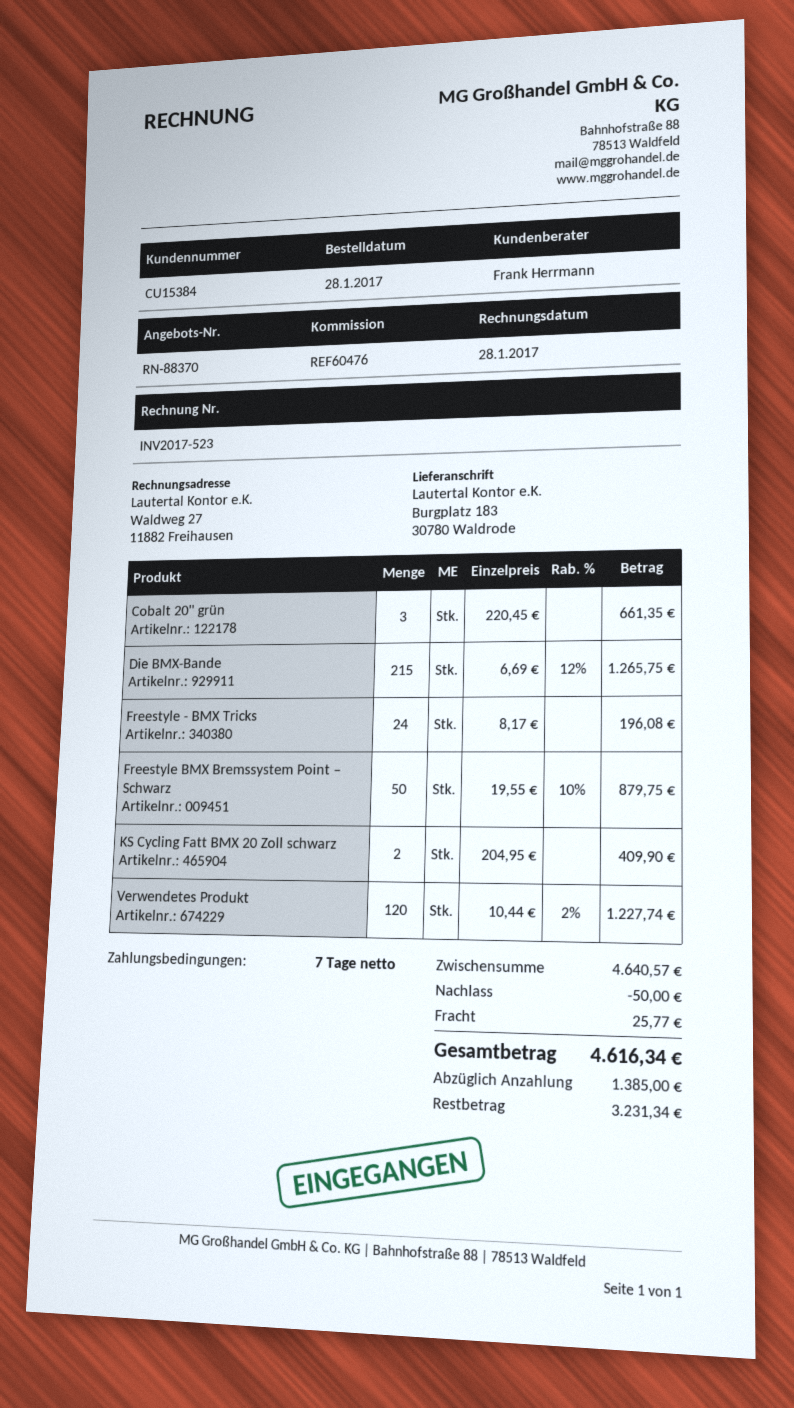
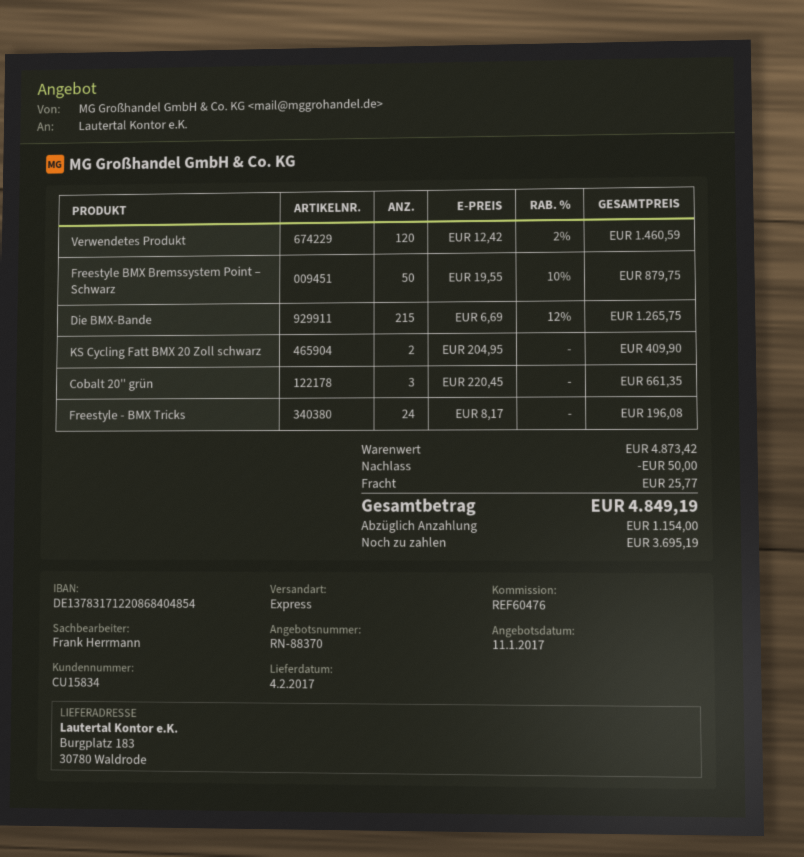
customer number: CU15384 -> CU15834
Verwendetes Produkt: 120 x 10.44 - 2% = 1227.74 -> 120 x 12.42 - 2% = 1460.59
subtotal: 4640.57 -> 4873.42
total: 4616.34 -> 4849.19
deposit: 1385.00 -> 1154.00
balance: 3231.34 -> 3695.19

